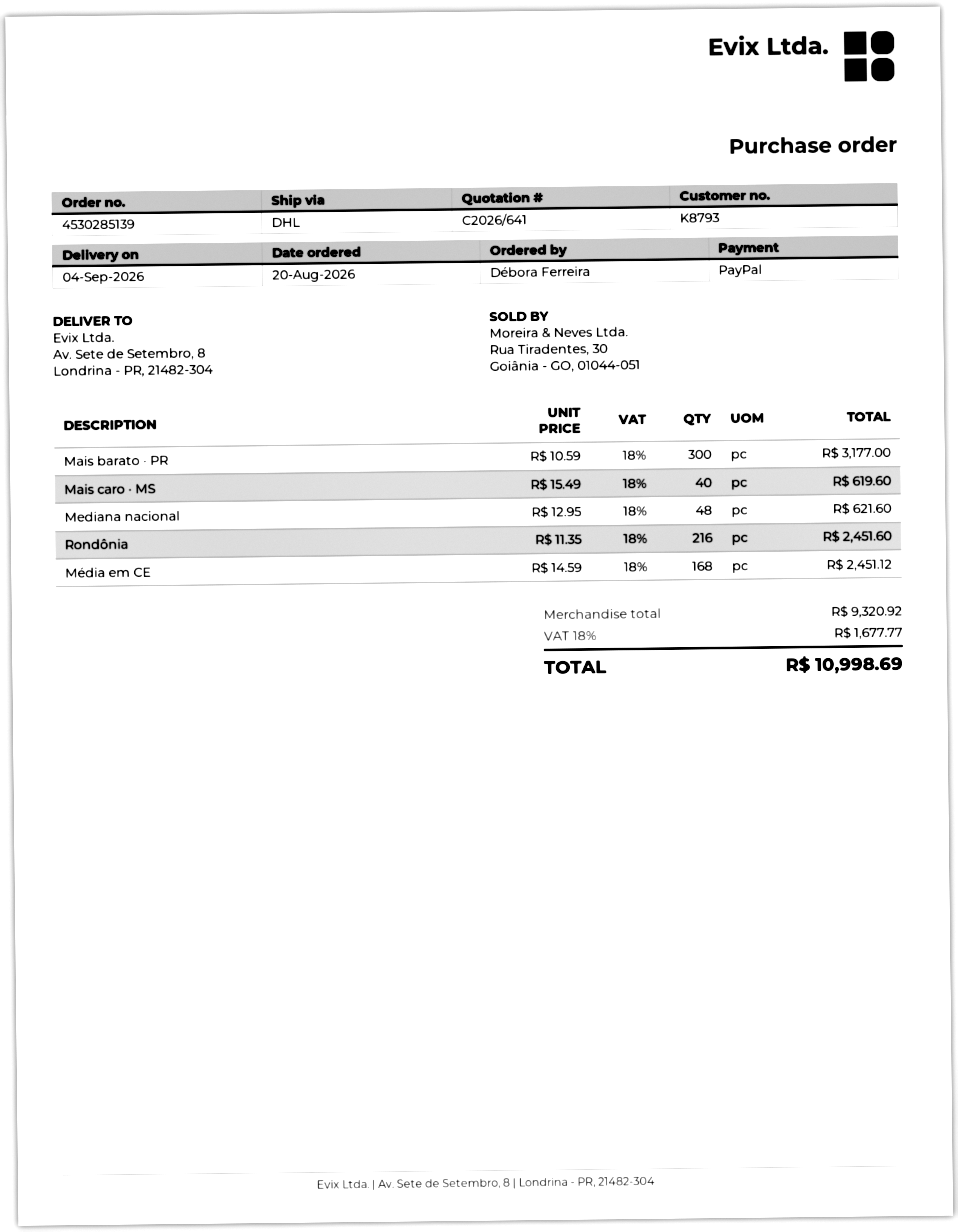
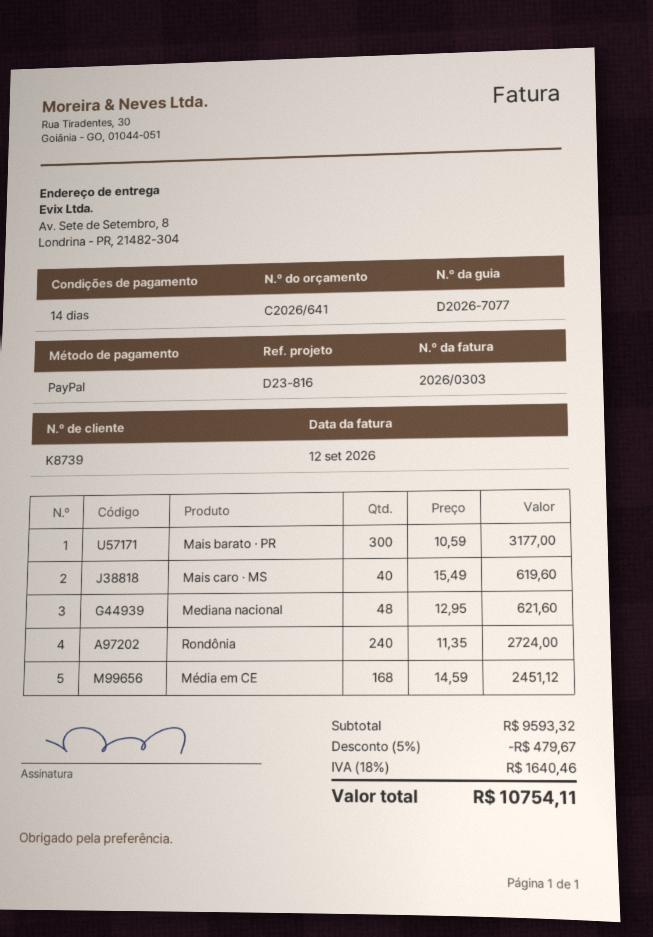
customer number: K8793 -> K8739
Rondônia: 216 x 11.35 = 2451.60 -> 240 x 11.35 = 2724.00
subtotal: 9320.92 -> 9593.32
discount: none -> 5% = 479.67
tax: 18% = 1677.77 -> 18% = 1640.46
total: 10998.69 -> 10754.11

